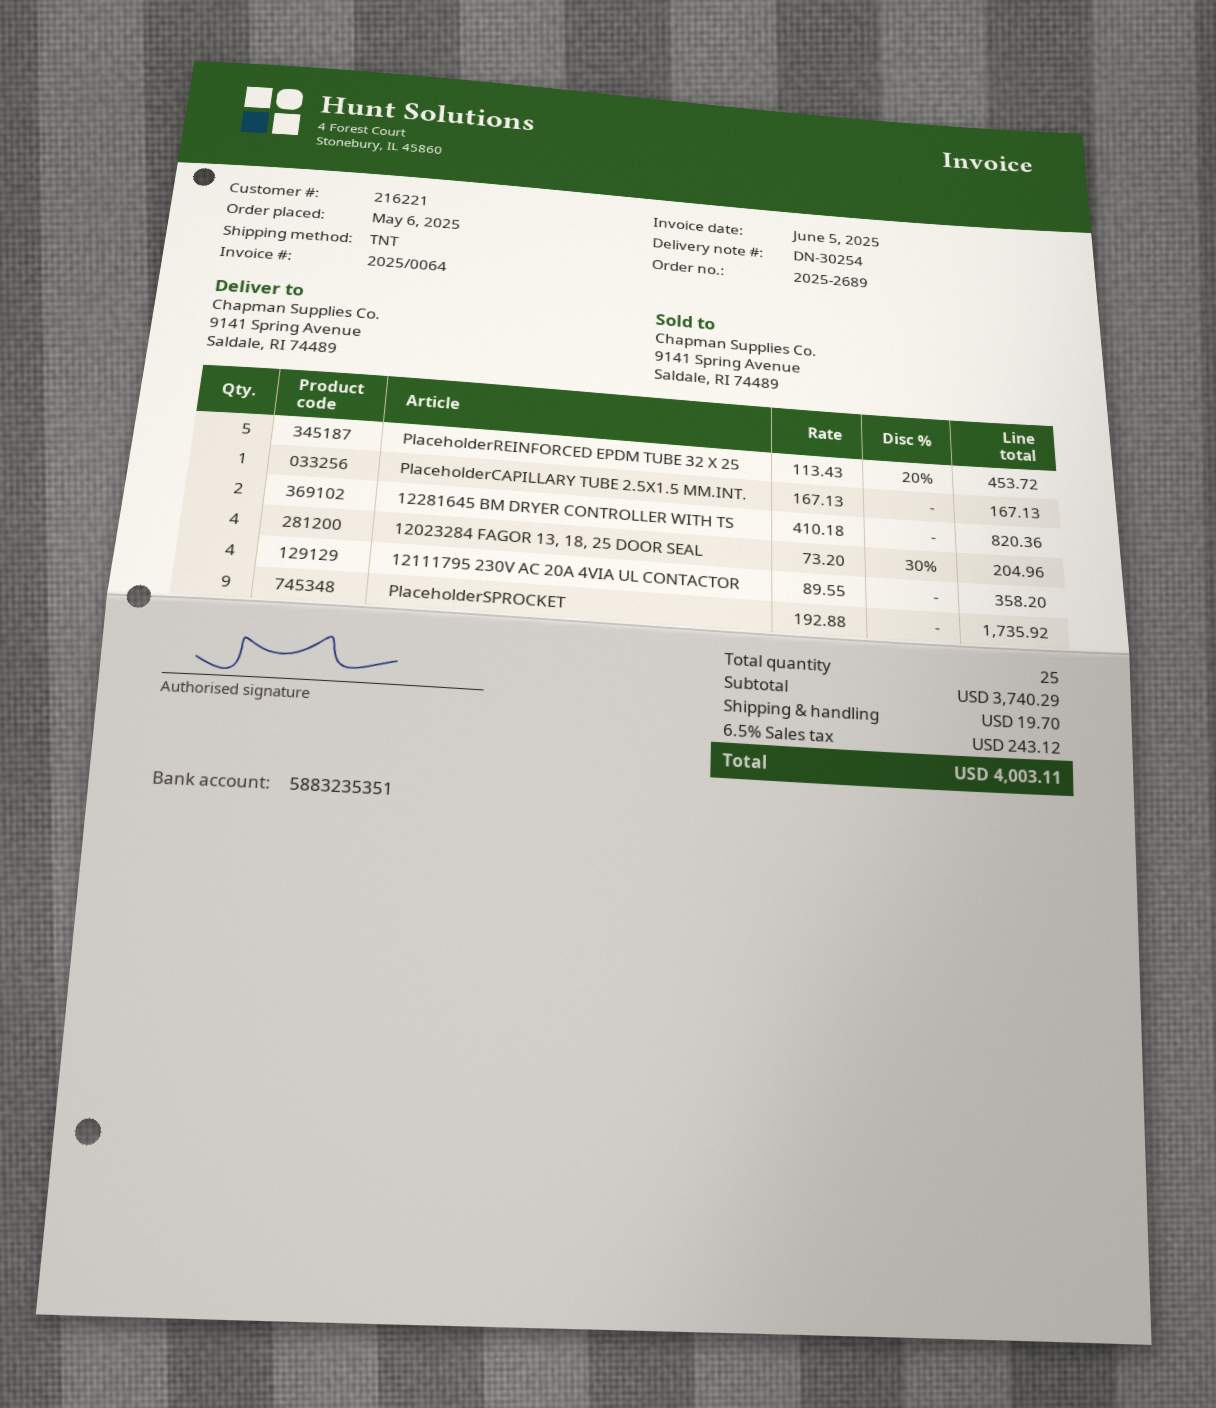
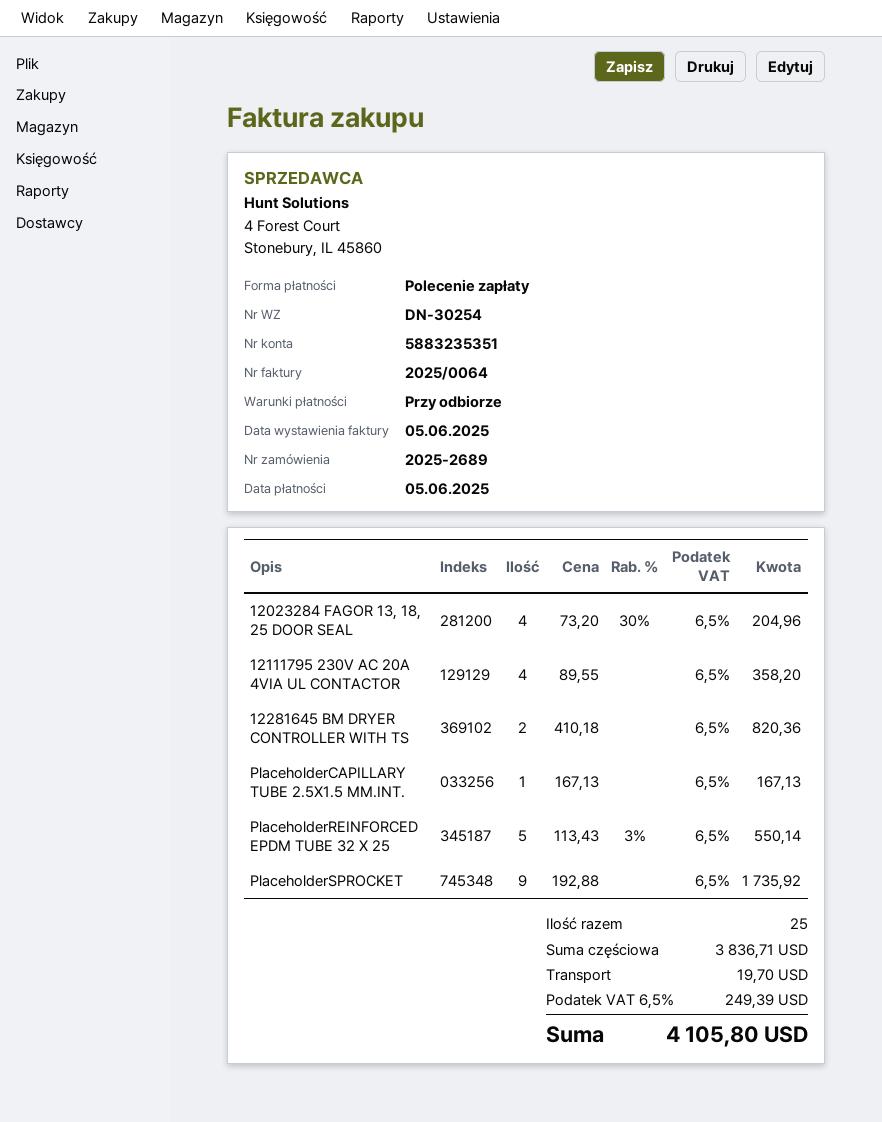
PlaceholderREINFORCED EPDM TUBE 32 X 25: 5 x 113.43 - 20% = 453.72 -> 5 x 113.43 - 3% = 550.14
subtotal: 3740.29 -> 3836.71
tax: 6.5% = 243.12 -> 6.5% = 249.39
total: 4003.11 -> 4105.80

